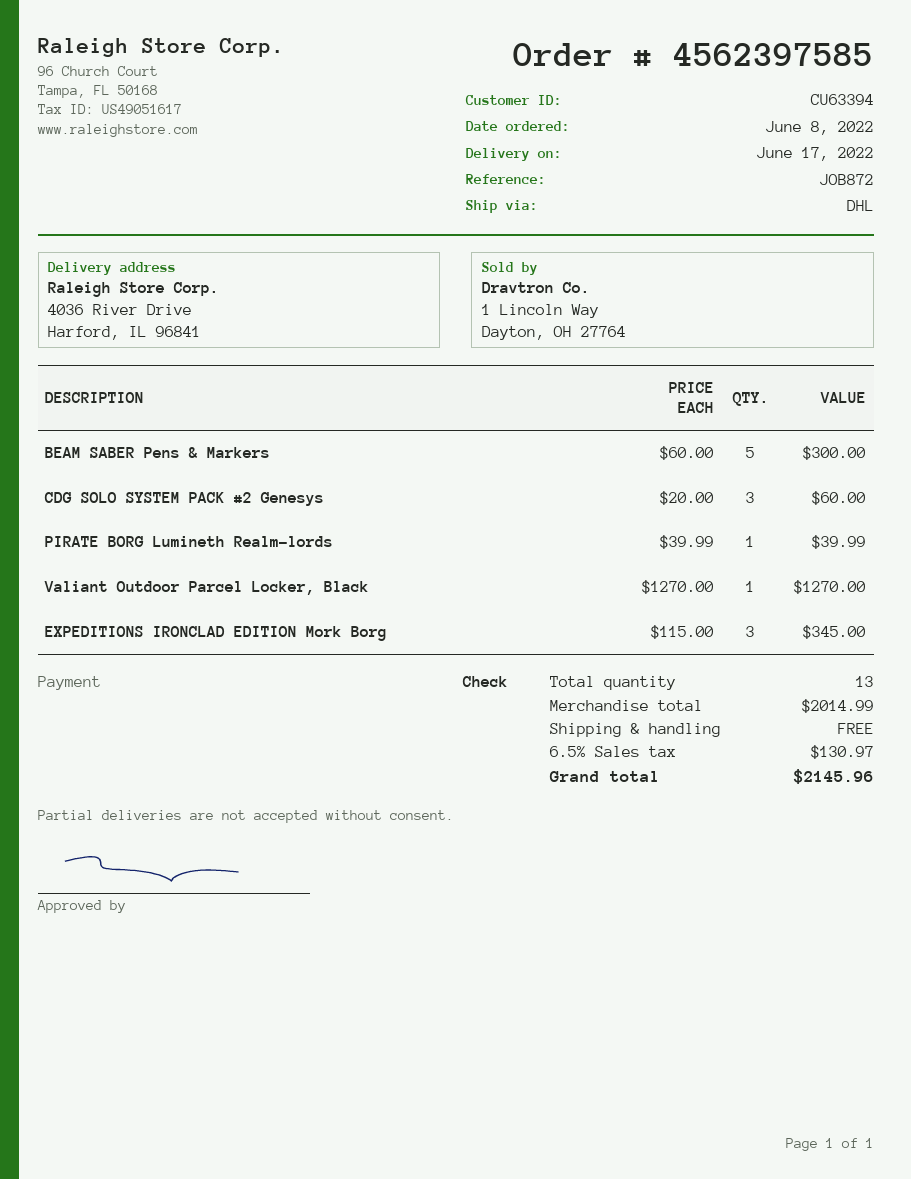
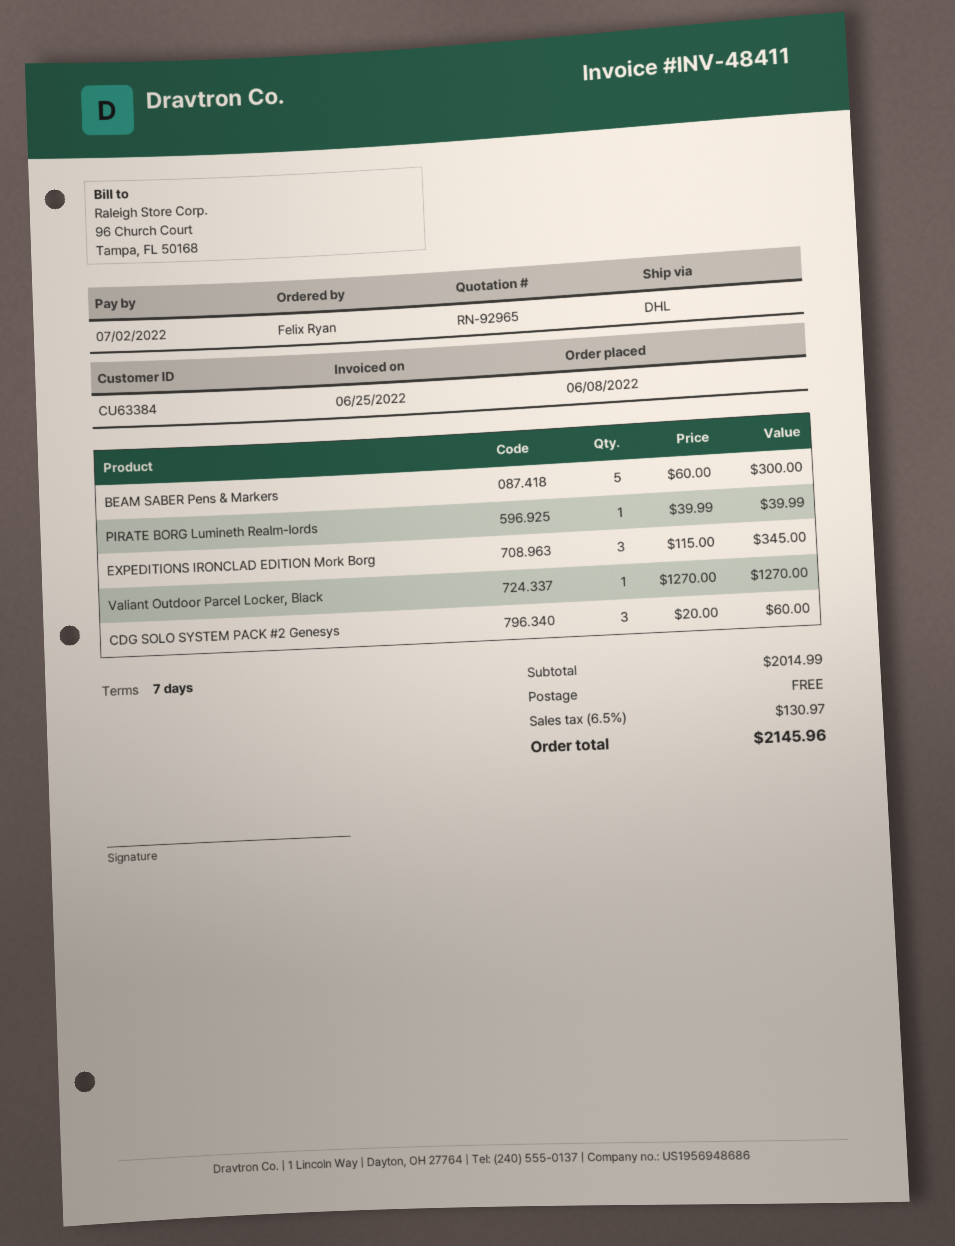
customer number: CU63394 -> CU63384

